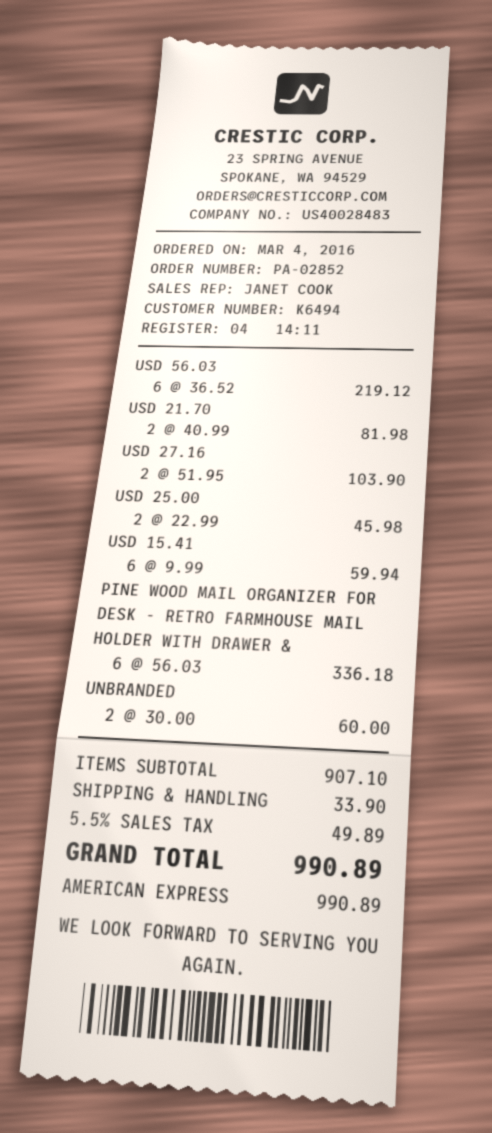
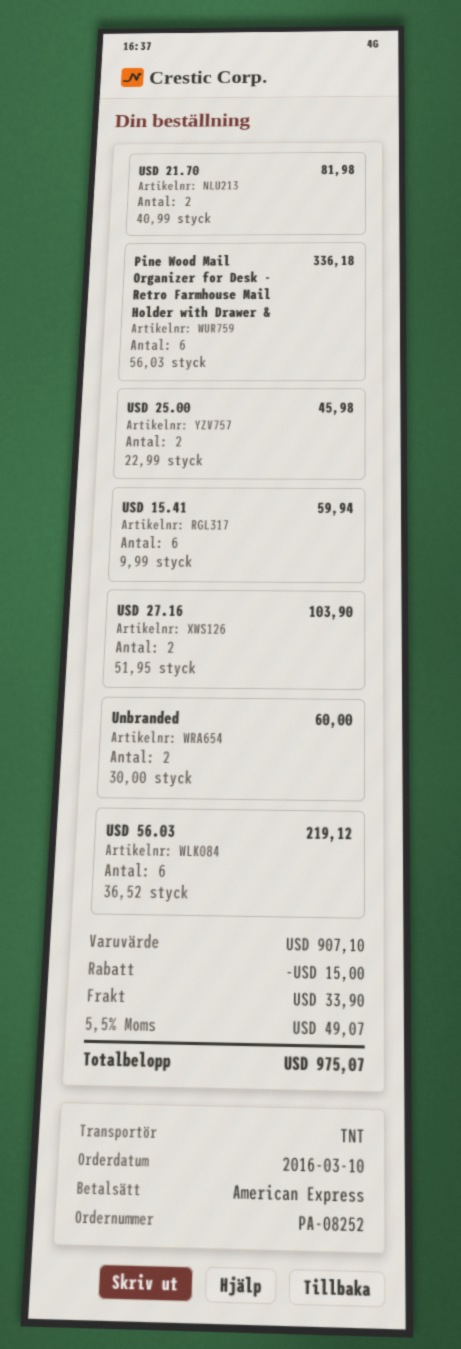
order number: PA-02852 -> PA-08252
order date: 2016-03-04 -> 2016-03-10
discount: none -> 15.00
tax: 5.5% = 49.89 -> 5.5% = 49.07
total: 990.89 -> 975.07

